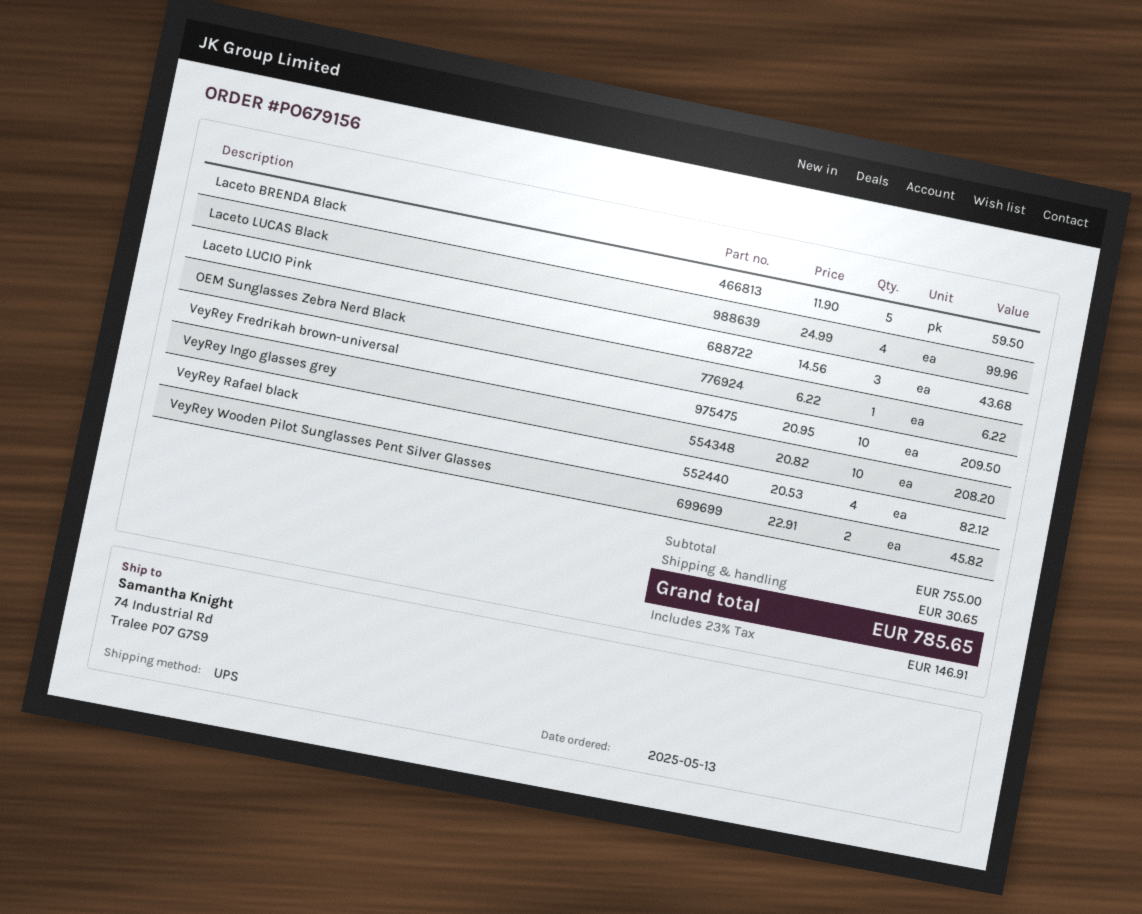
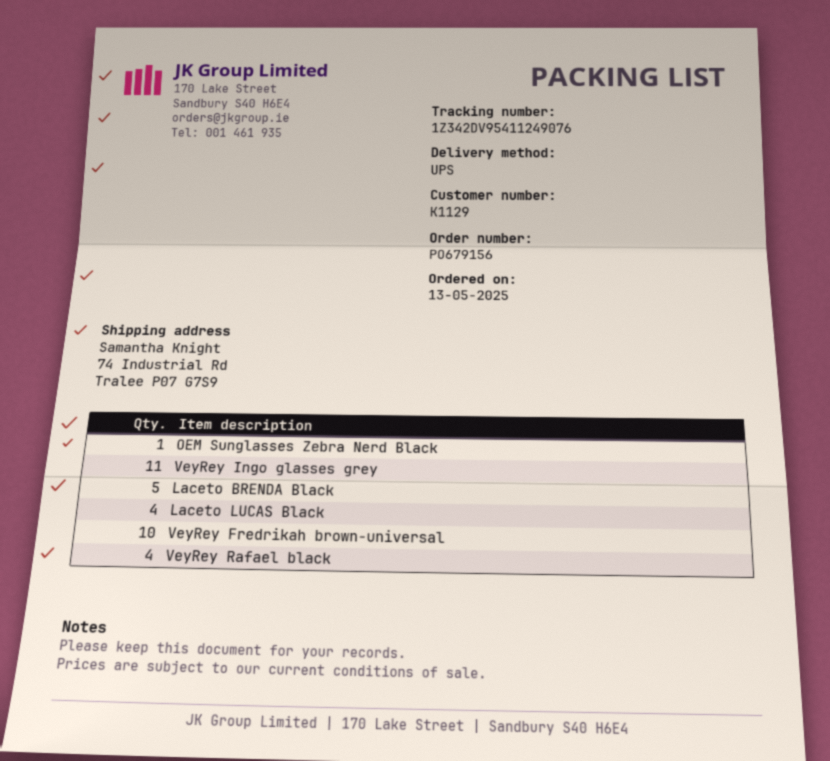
Laceto LUCIO Pink: 3 -> none
VeyRey Ingo glasses grey: 10 -> 11
VeyRey Wooden Pilot Sunglasses Pent Silver Glasses: 2 -> none

